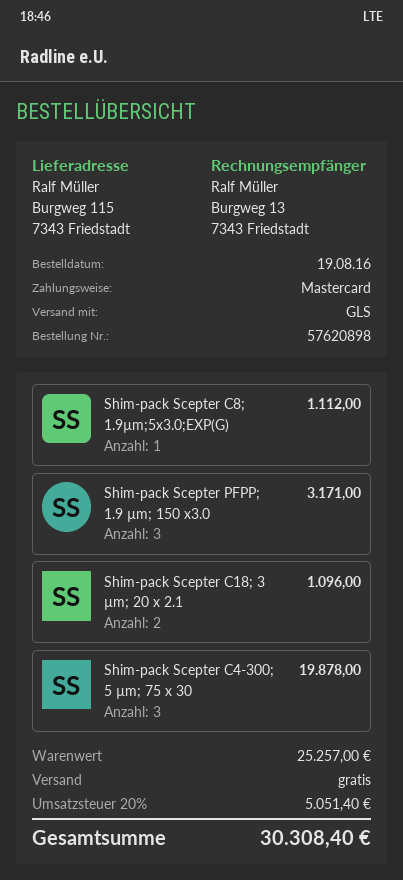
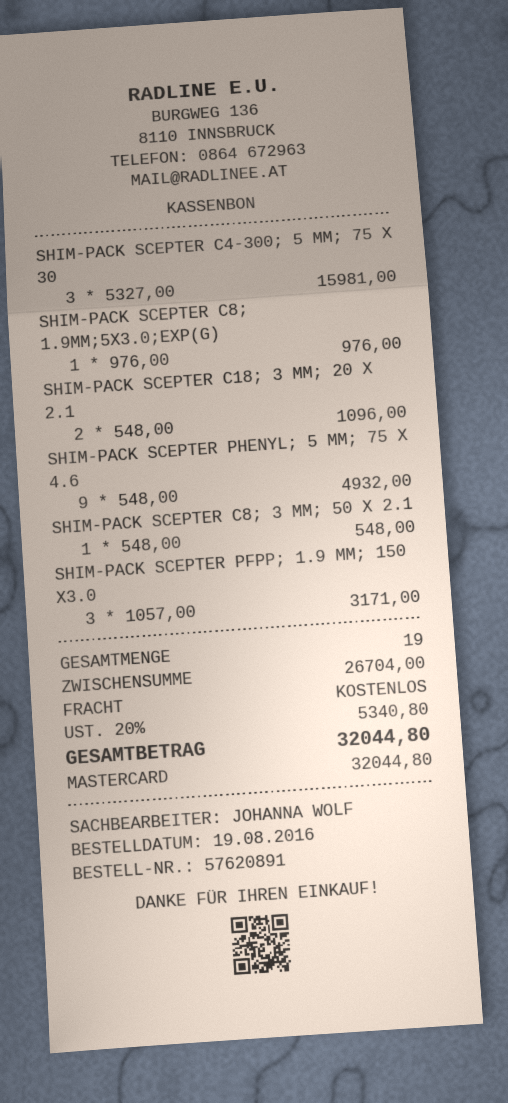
order number: 57620898 -> 57620891
Shim-pack Scepter C8; 1.9µm;5x3.0;EXP(G): 1 for 1112.00 -> 1 for 976.00
Shim-pack Scepter C4-300; 5 µm; 75 x 30: 3 for 19878.00 -> 3 for 15981.00
SHIM-PACK SCEPTER PHENYL; 5 ΜM; 75 X 4.6: none -> 9 for 4932.00
SHIM-PACK SCEPTER C8; 3 ΜM; 50 X 2.1: none -> 1 for 548.00
subtotal: 25257.00 -> 26704.00
tax: 20% = 5051.40 -> 20% = 5340.80
total: 30308.40 -> 32044.80

